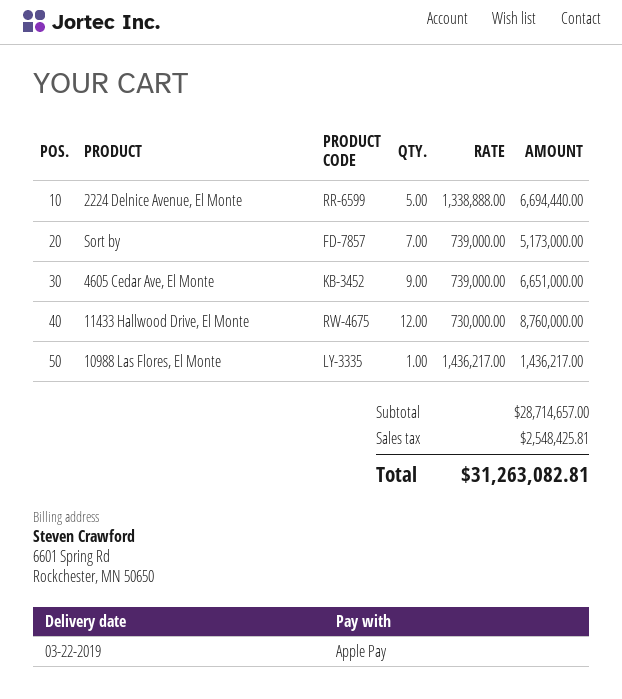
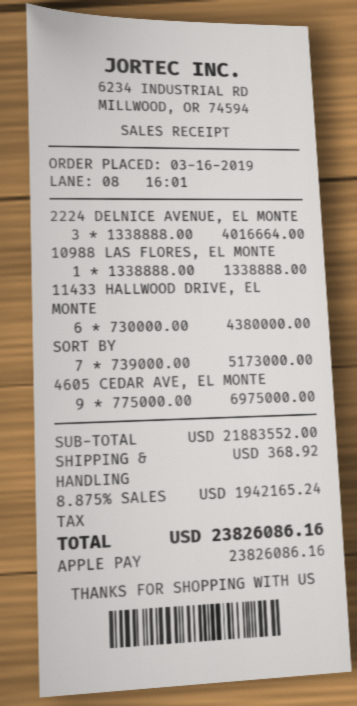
2224 Delnice Avenue, El Monte: 5 x 1338888.00 = 6694440.00 -> 3 x 1338888.00 = 4016664.00
4605 Cedar Ave, El Monte: 9 x 739000.00 = 6651000.00 -> 9 x 775000.00 = 6975000.00
11433 Hallwood Drive, El Monte: 12 x 730000.00 = 8760000.00 -> 6 x 730000.00 = 4380000.00
10988 Las Flores, El Monte: 1 x 1436217.00 = 1436217.00 -> 1 x 1338888.00 = 1338888.00
subtotal: 28714657.00 -> 21883552.00
shipping: none -> 368.92
tax: 2548425.81 -> 1942165.24
total: 31263082.81 -> 23826086.16

